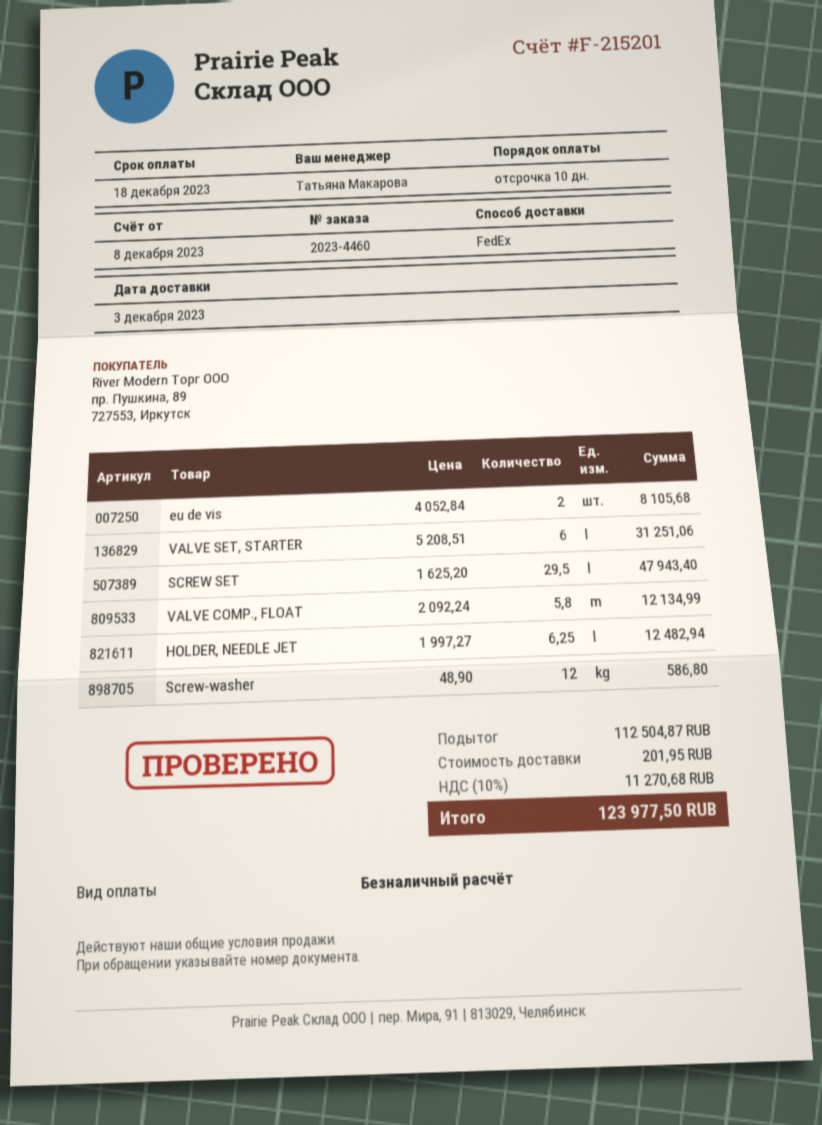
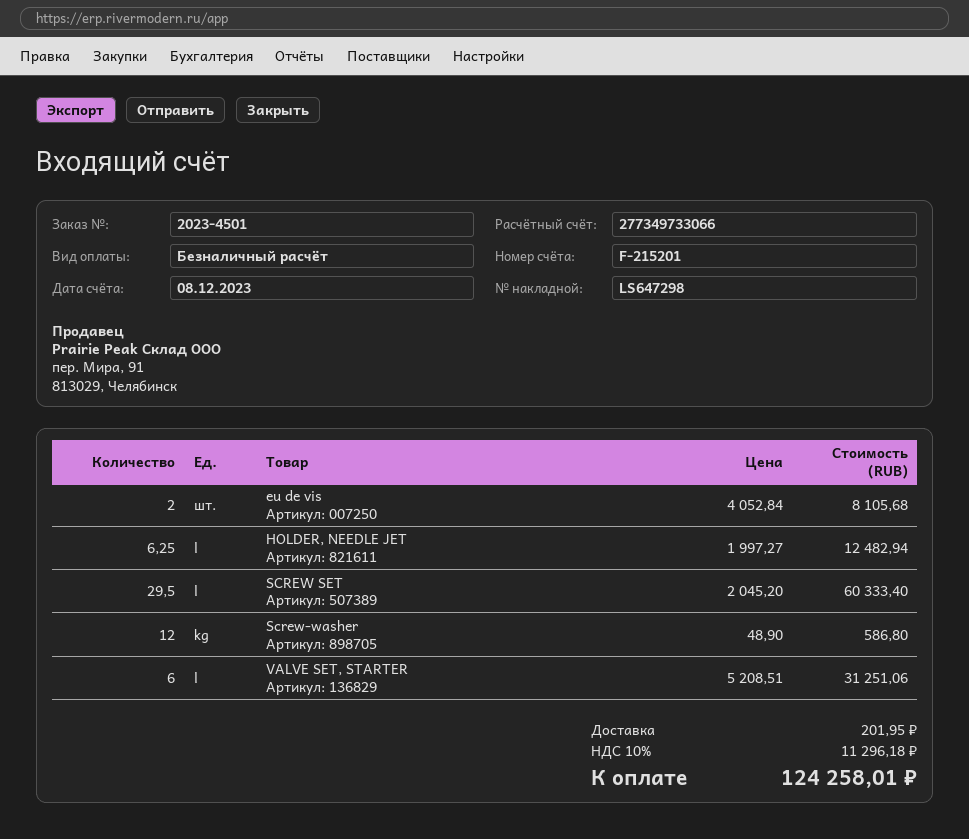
order number: 2023-4460 -> 2023-4501
SCREW SET: 29.5 x 1625.20 = 47943.40 -> 29.5 x 2045.20 = 60333.40
VALVE COMP., FLOAT: 5.8 x 2092.24 = 12134.99 -> none
tax: 10% = 11270.68 -> 10% = 11296.18
total: 123977.50 -> 124258.01

